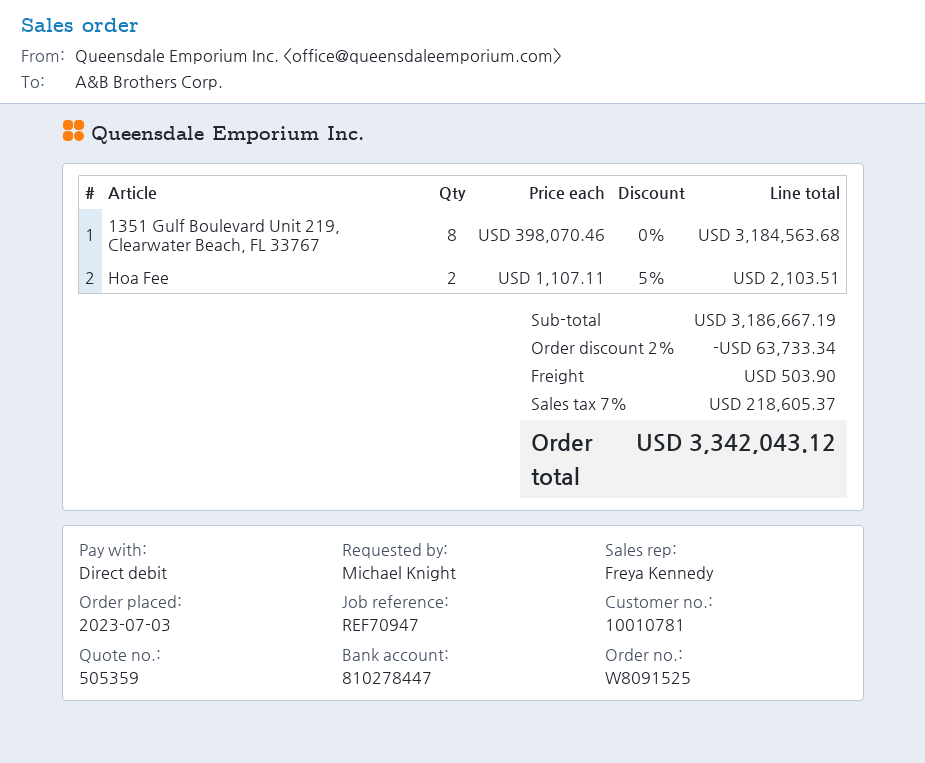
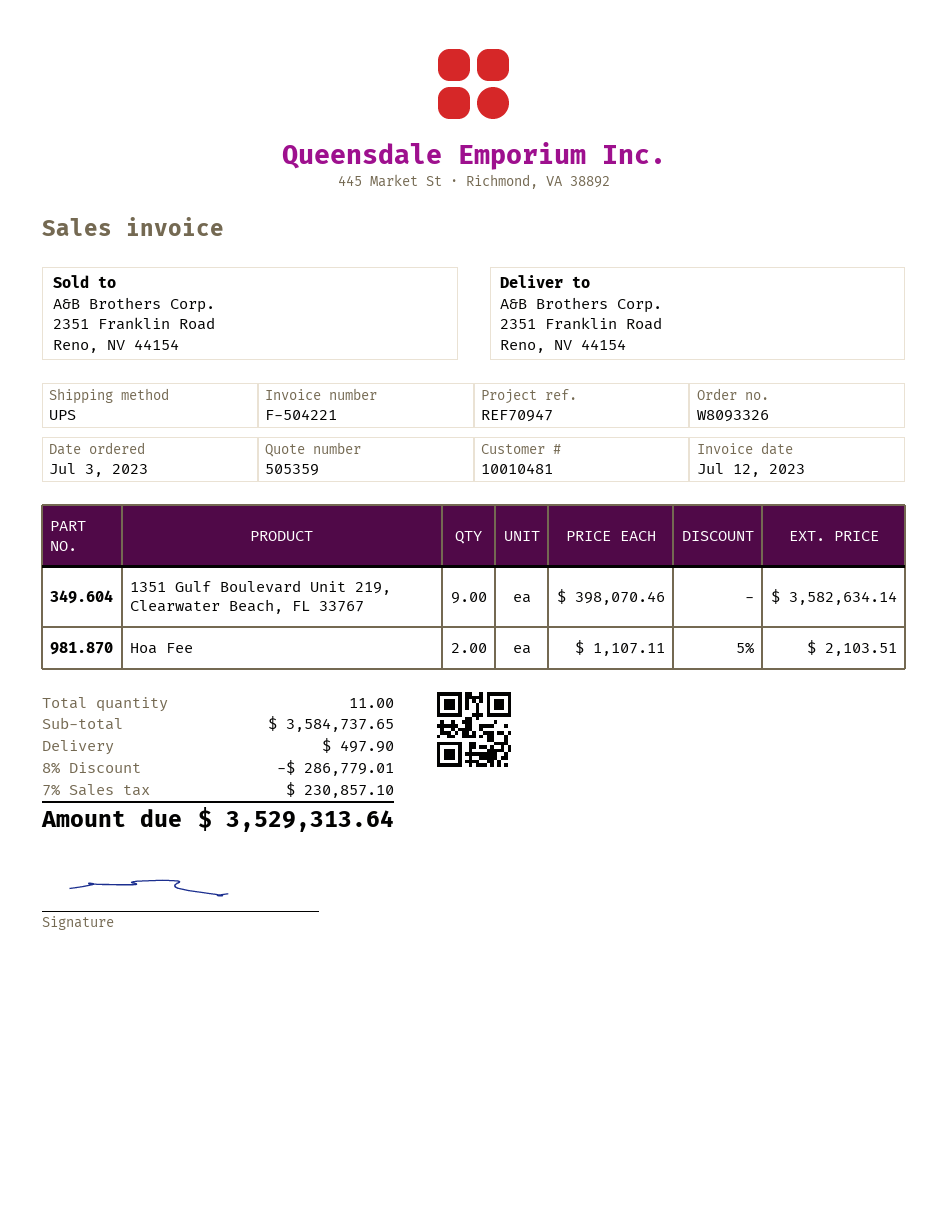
order number: W8091525 -> W8093326
customer number: 10010781 -> 10010481
1351 Gulf Boulevard Unit 219, Clearwater Beach, FL 33767: 8 x 398070.46 = 3184563.68 -> 9 x 398070.46 = 3582634.14
subtotal: 3186667.19 -> 3584737.65
discount: 2% = 63733.34 -> 8% = 286779.01
shipping: 503.90 -> 497.90
tax: 7% = 218605.37 -> 7% = 230857.10
total: 3342043.12 -> 3529313.64

